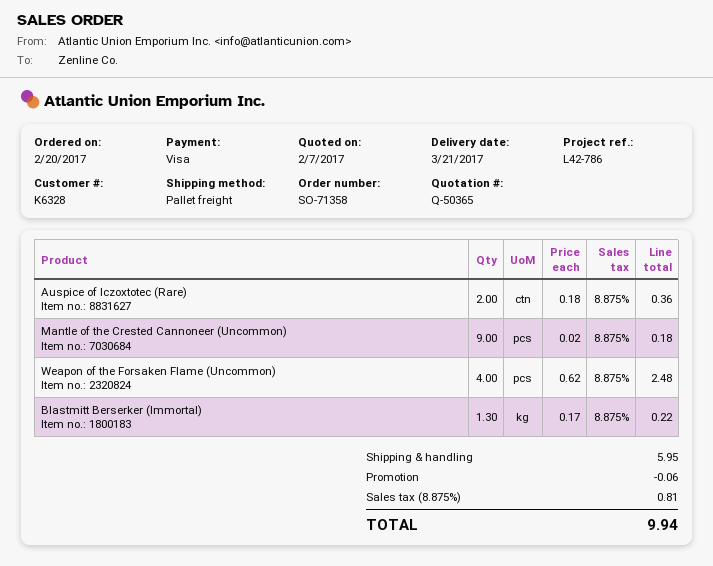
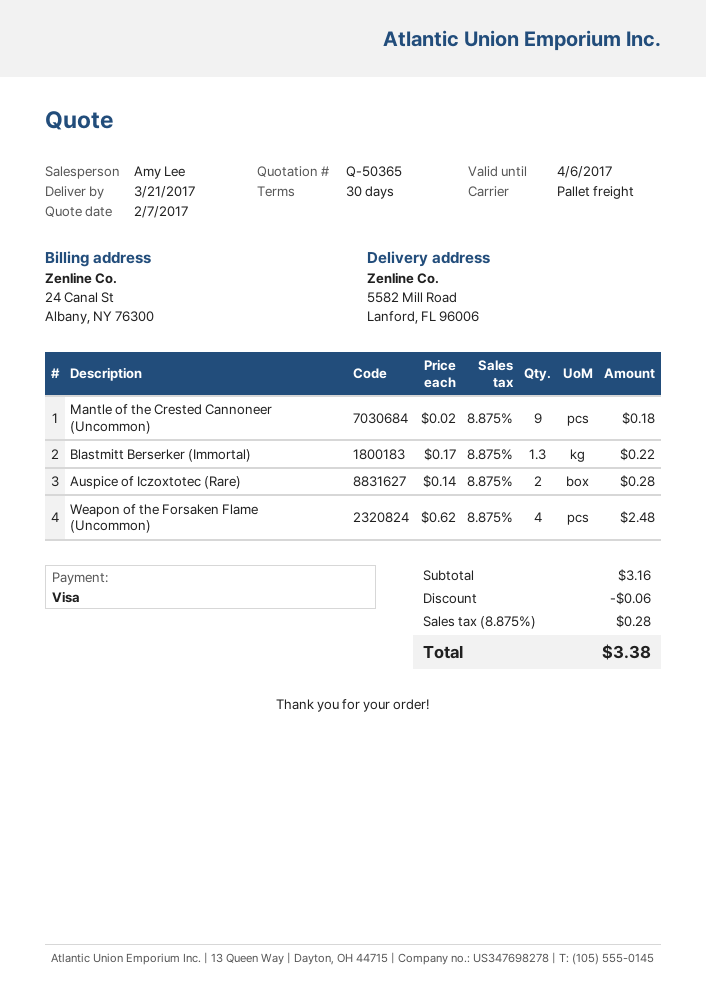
Auspice of Iczoxtotec (Rare): 2 x 0.18 = 0.36 -> 2 x 0.14 = 0.28
shipping: 5.95 -> none
tax: 8.875% = 0.81 -> 8.875% = 0.28
total: 9.94 -> 3.38

